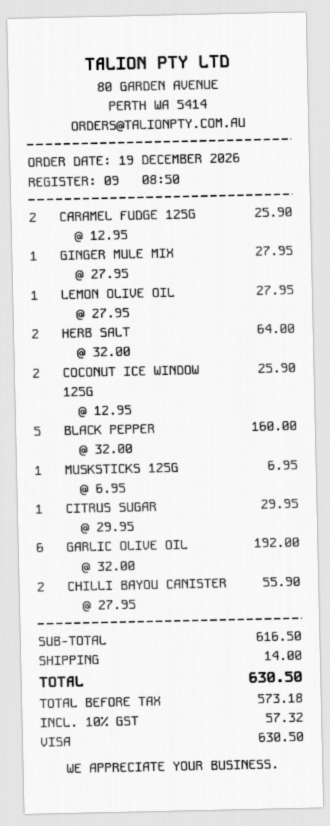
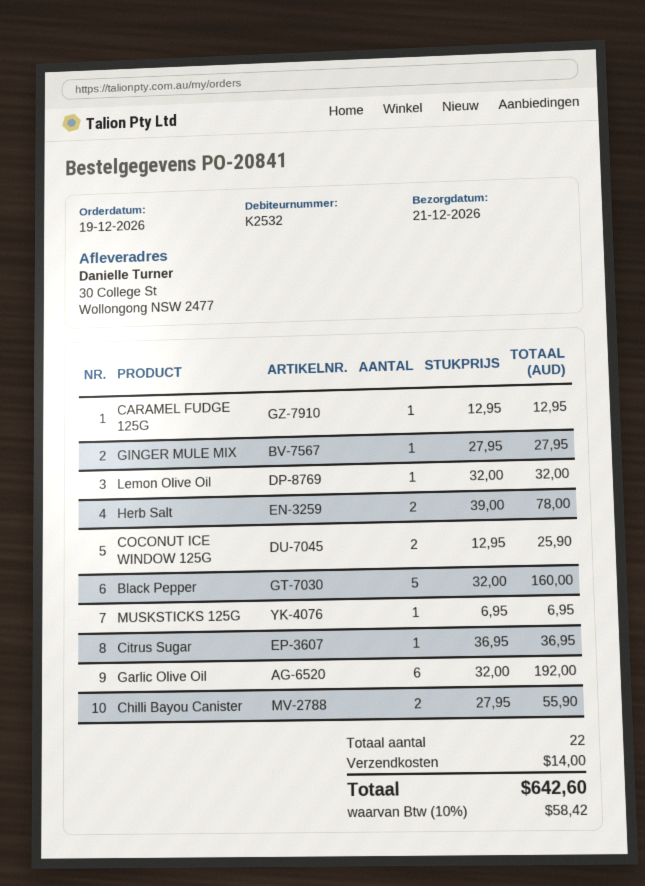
CARAMEL FUDGE 125G: 2 x 12.95 = 25.90 -> 1 x 12.95 = 12.95
LEMON OLIVE OIL: 1 x 27.95 = 27.95 -> 1 x 32.00 = 32.00
HERB SALT: 2 x 32.00 = 64.00 -> 2 x 39.00 = 78.00
CITRUS SUGAR: 1 x 29.95 = 29.95 -> 1 x 36.95 = 36.95
tax: 10% = 57.32 -> 10% = 58.42
total: 630.50 -> 642.60

